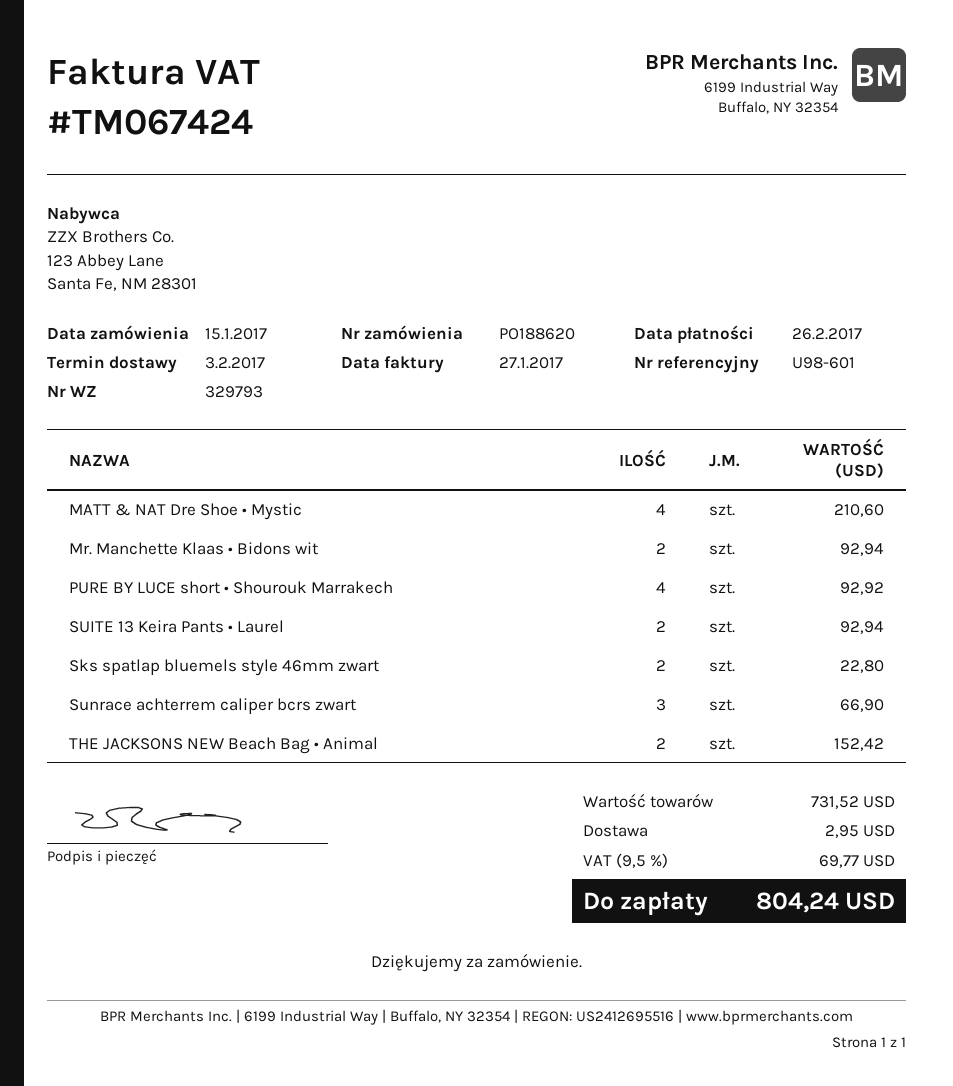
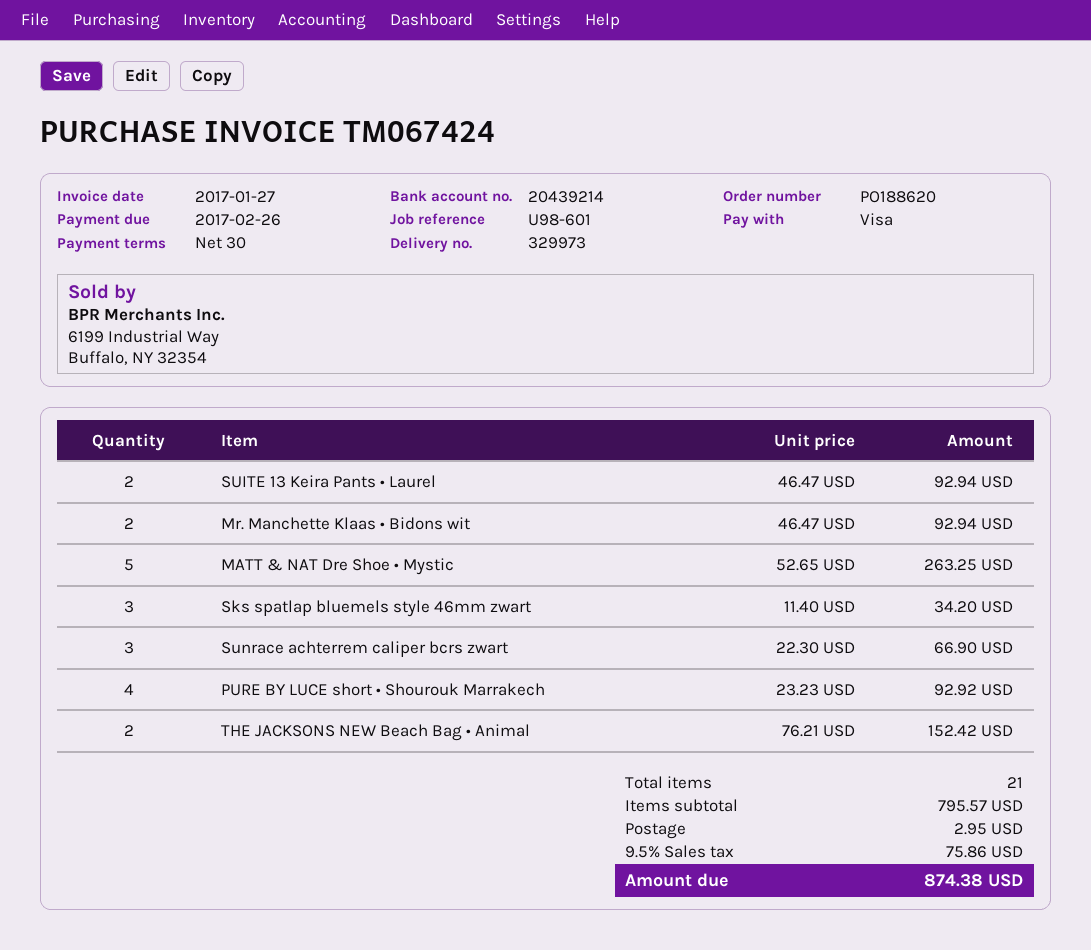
delivery note number: 329793 -> 329973
MATT & NAT Dre Shoe • Mystic: 4 for 210.60 -> 5 for 263.25
Sks spatlap bluemels style 46mm zwart: 2 for 22.80 -> 3 for 34.20
subtotal: 731.52 -> 795.57
tax: 9.5% = 69.77 -> 9.5% = 75.86
total: 804.24 -> 874.38

